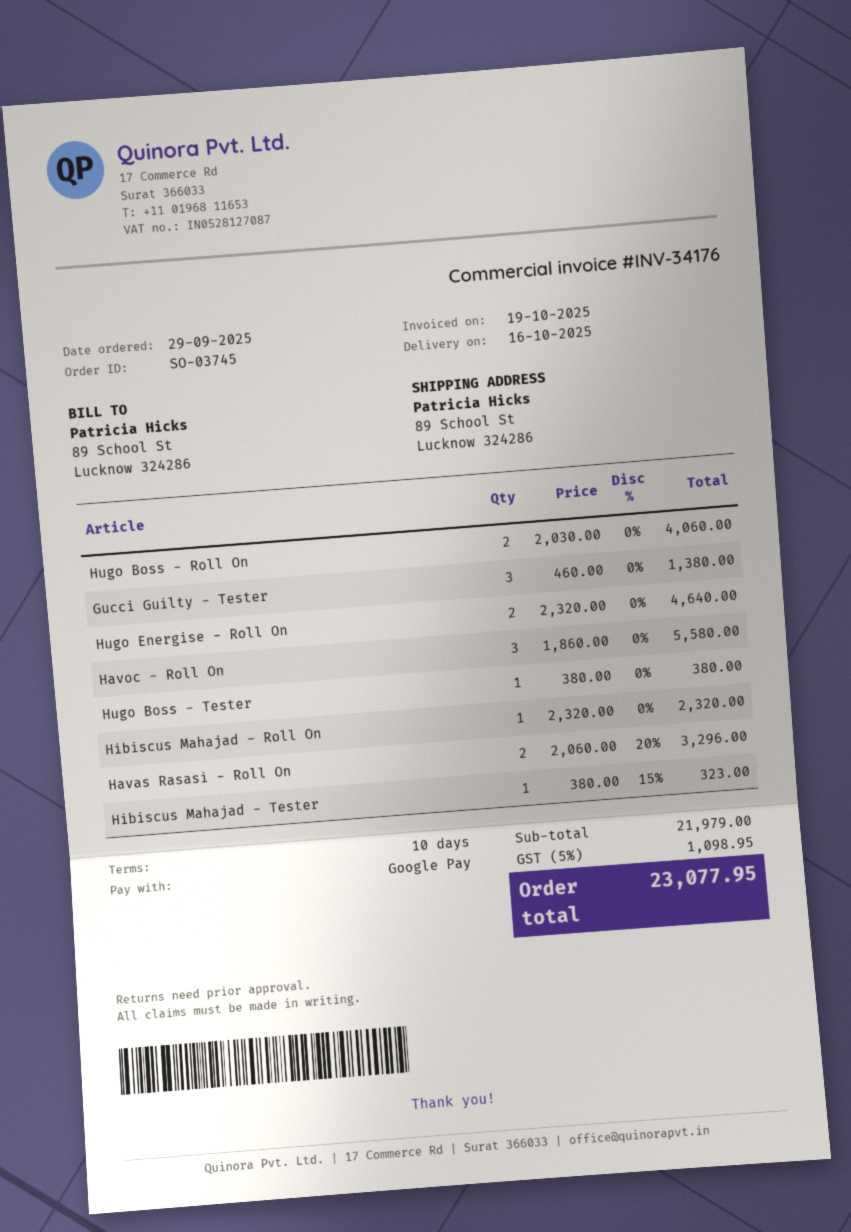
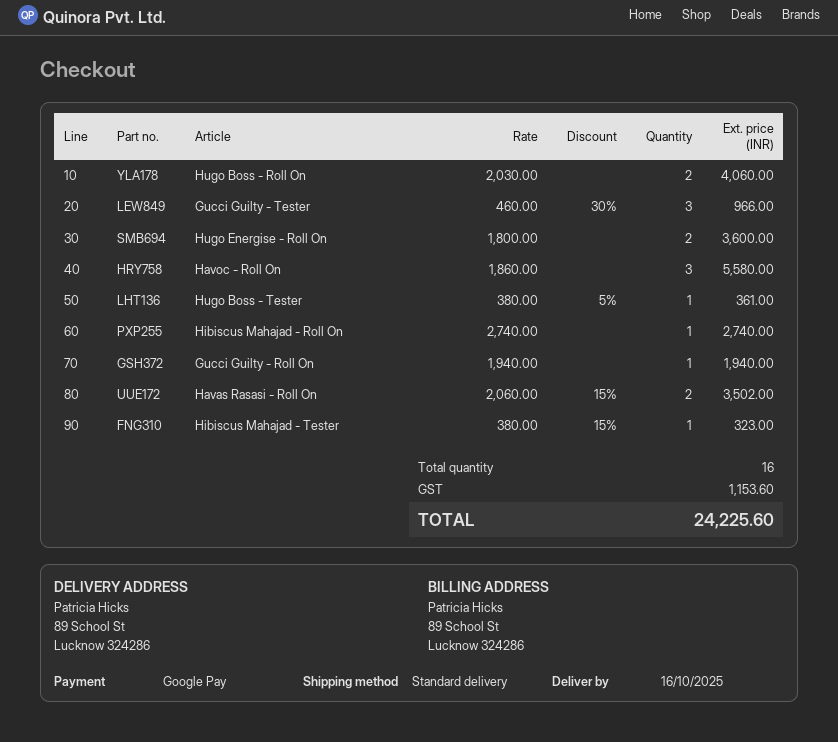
Gucci Guilty - Tester: 3 x 460.00 = 1380.00 -> 3 x 460.00 - 30% = 966.00
Hugo Energise - Roll On: 2 x 2320.00 = 4640.00 -> 2 x 1800.00 = 3600.00
Hugo Boss - Tester: 1 x 380.00 = 380.00 -> 1 x 380.00 - 5% = 361.00
Hibiscus Mahajad - Roll On: 1 x 2320.00 = 2320.00 -> 1 x 2740.00 = 2740.00
Havas Rasasi - Roll On: 2 x 2060.00 - 20% = 3296.00 -> 2 x 2060.00 - 15% = 3502.00
Gucci Guilty - Roll On: none -> 1 x 1940.00 = 1940.00
tax: 1098.95 -> 1153.60
total: 23077.95 -> 24225.60

